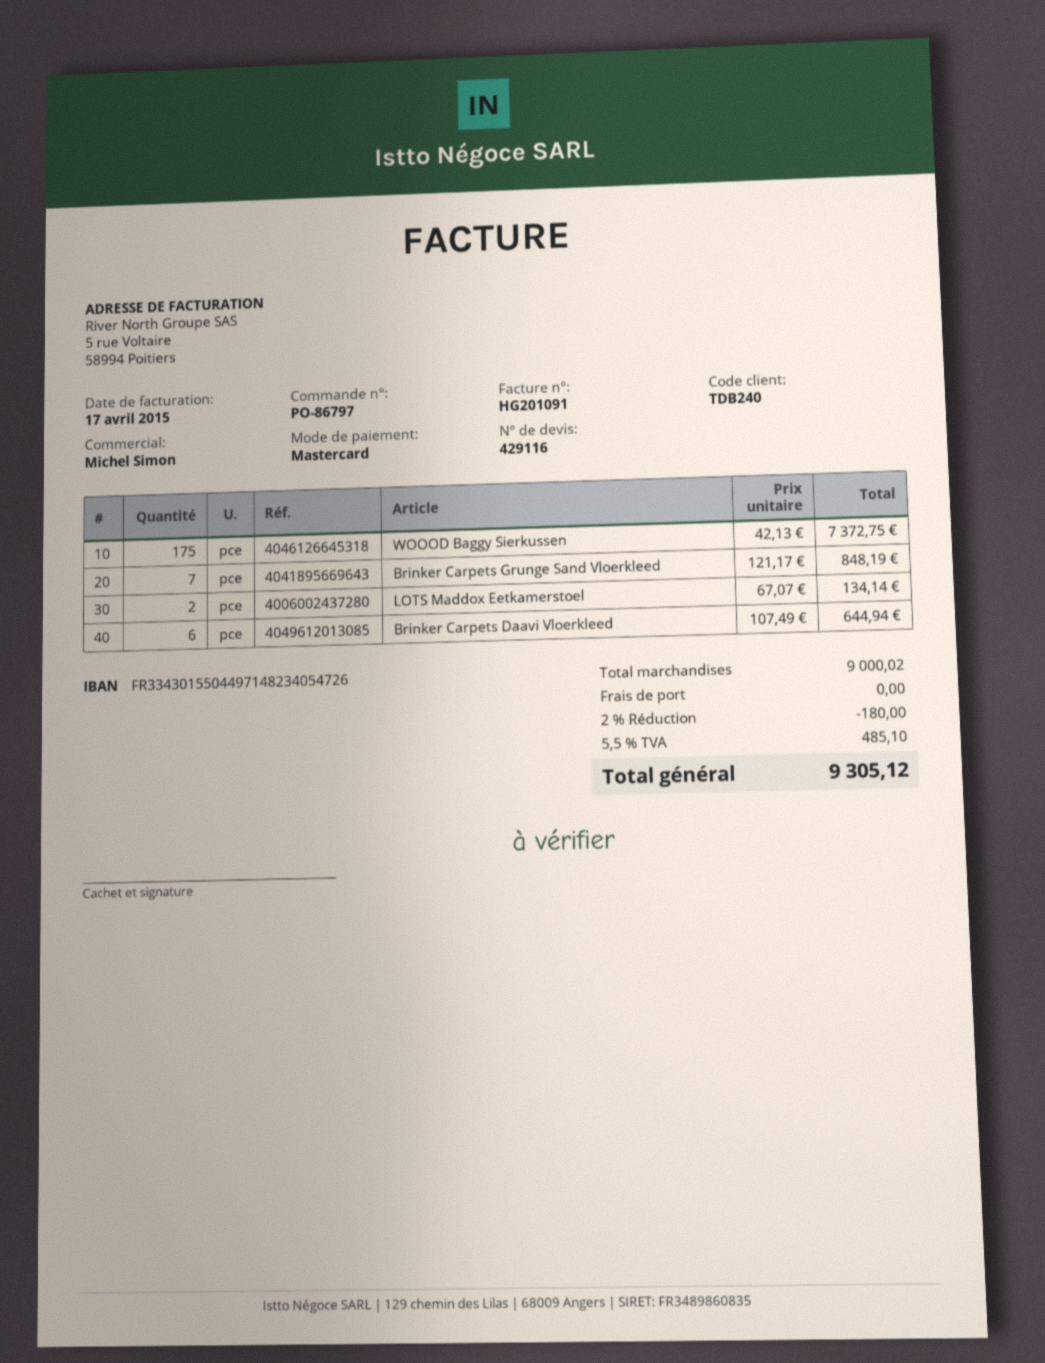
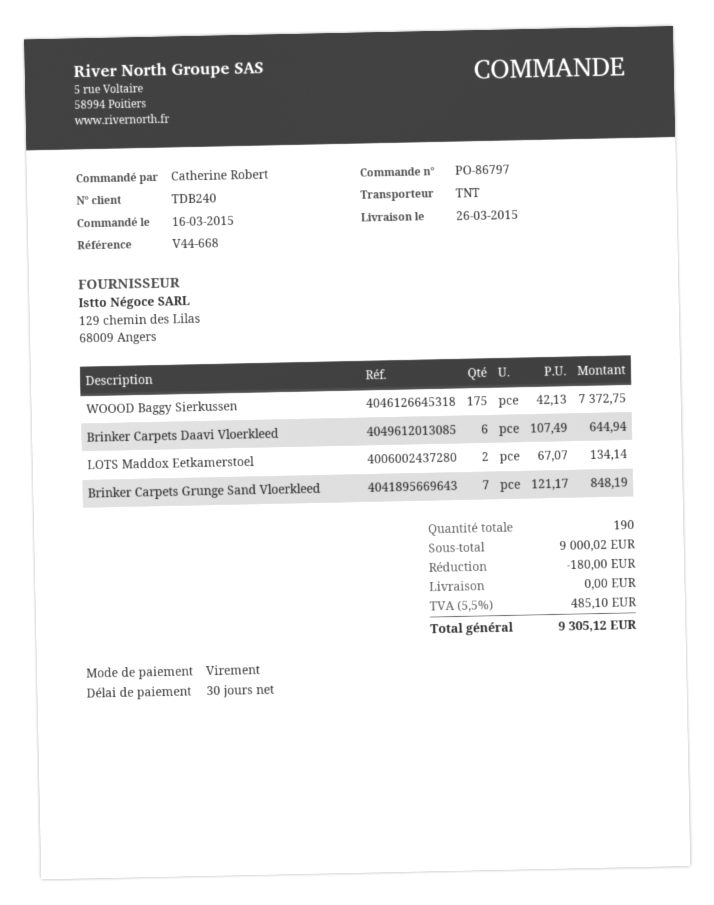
payment method: Mastercard -> bank transfer

